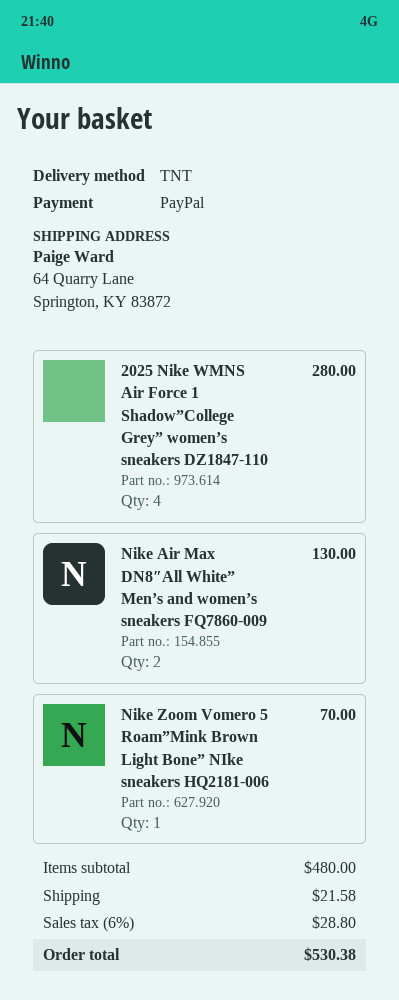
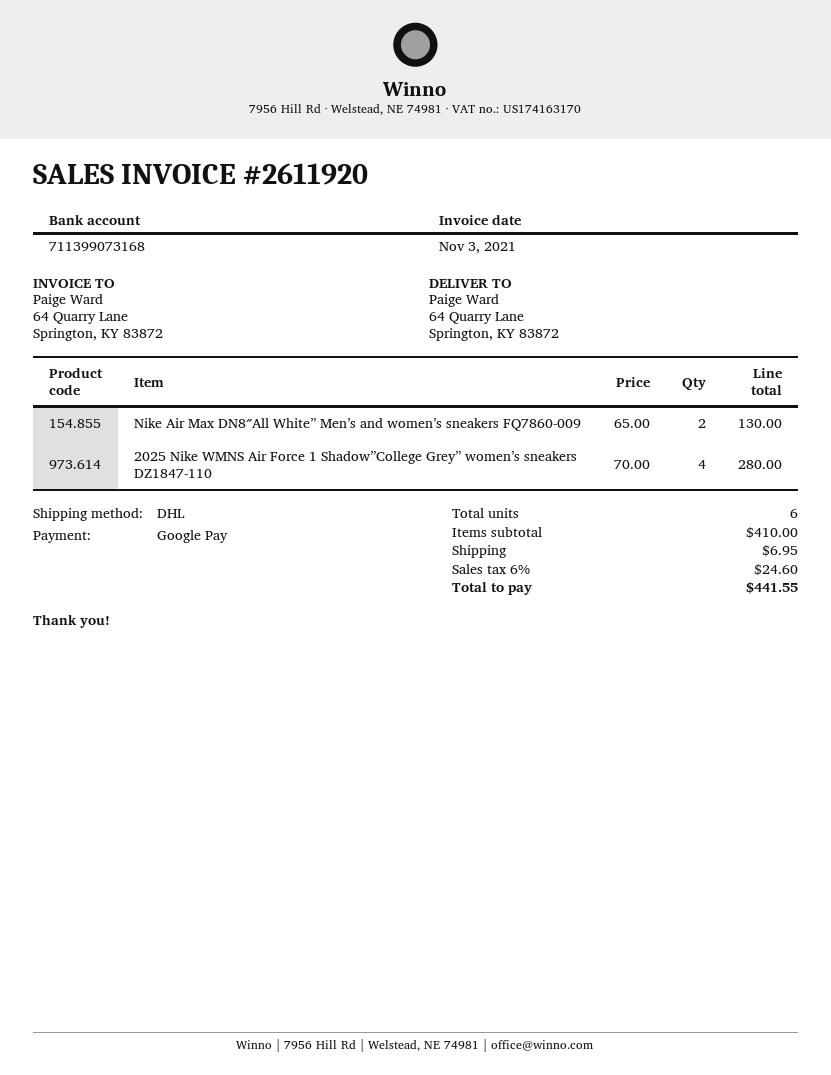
payment method: PayPal -> Google Pay
shipping method: TNT -> DHL
Nike Zoom Vomero 5 Roam”Mink Brown Light Bone” NIke sneakers HQ2181-006: 1 for 70.00 -> none
subtotal: 480.00 -> 410.00
shipping: 21.58 -> 6.95
tax: 6% = 28.80 -> 6% = 24.60
total: 530.38 -> 441.55

